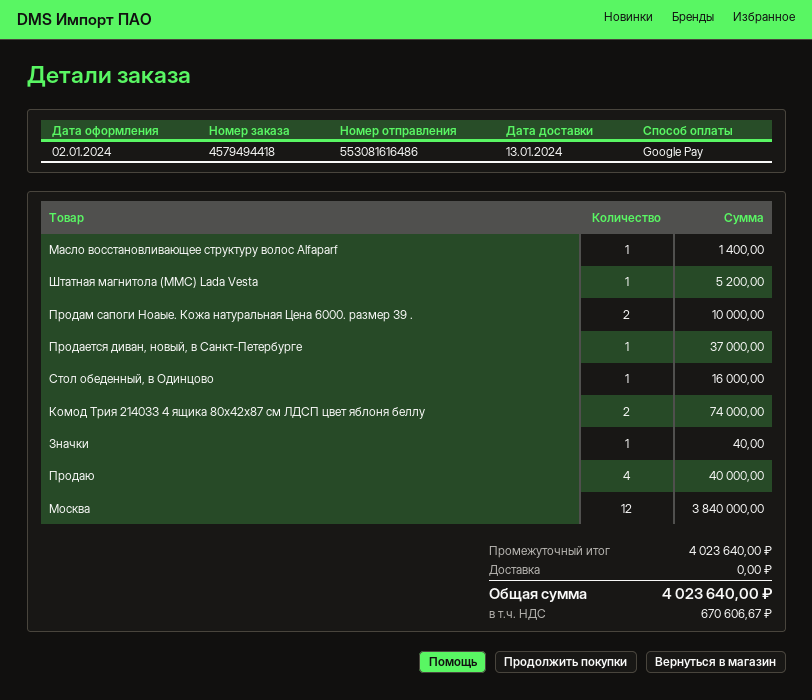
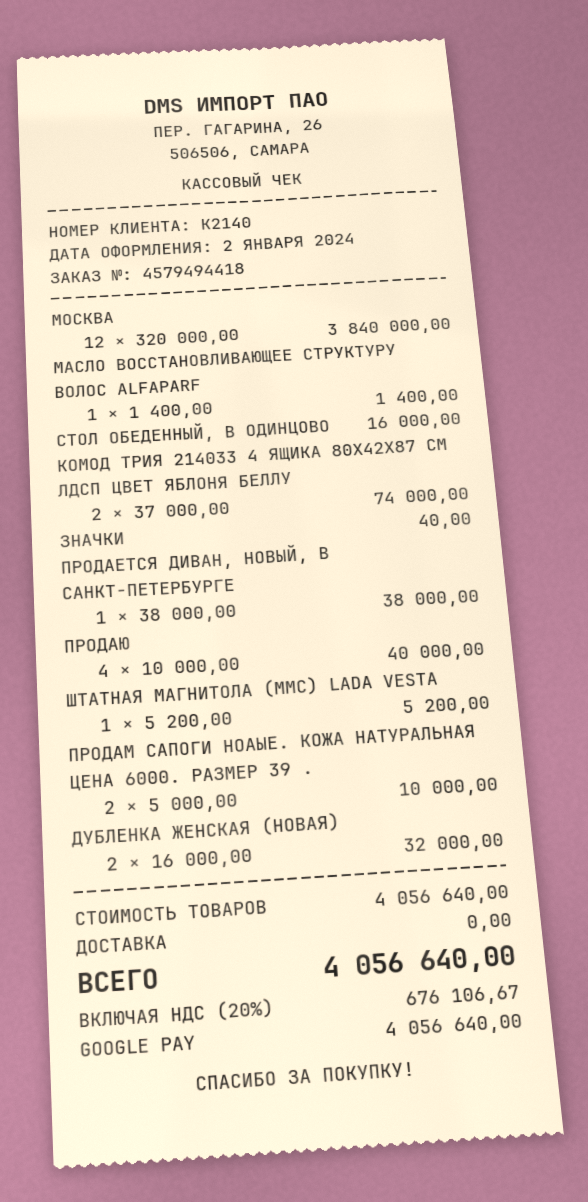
Продается диван, новый, в Санкт-Петербурге: 1 for 37000.00 -> 1 for 38000.00
ДУБЛЕНКА ЖЕНСКАЯ (НОВАЯ): none -> 2 for 32000.00
subtotal: 4023640.00 -> 4056640.00
tax: 670606.67 -> 676106.67
total: 4023640.00 -> 4056640.00

